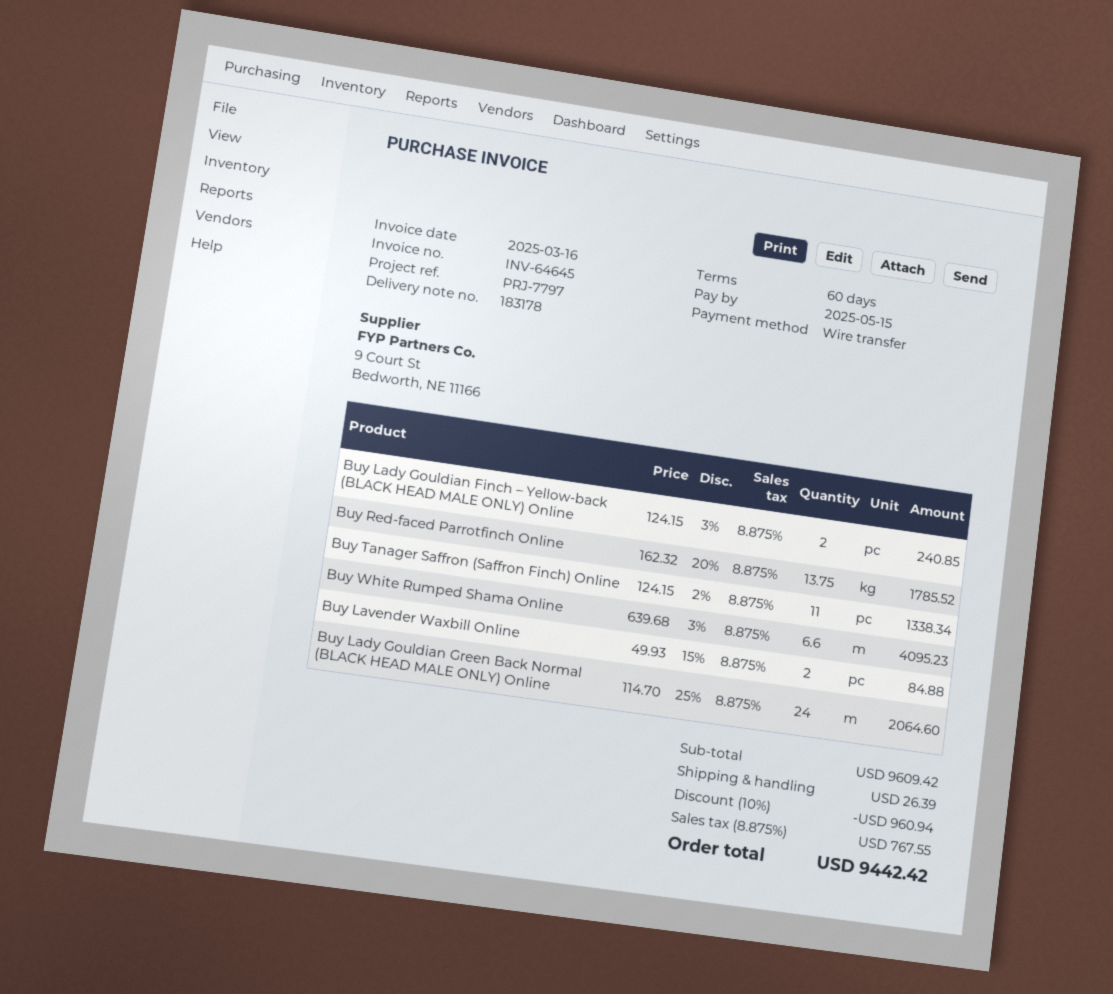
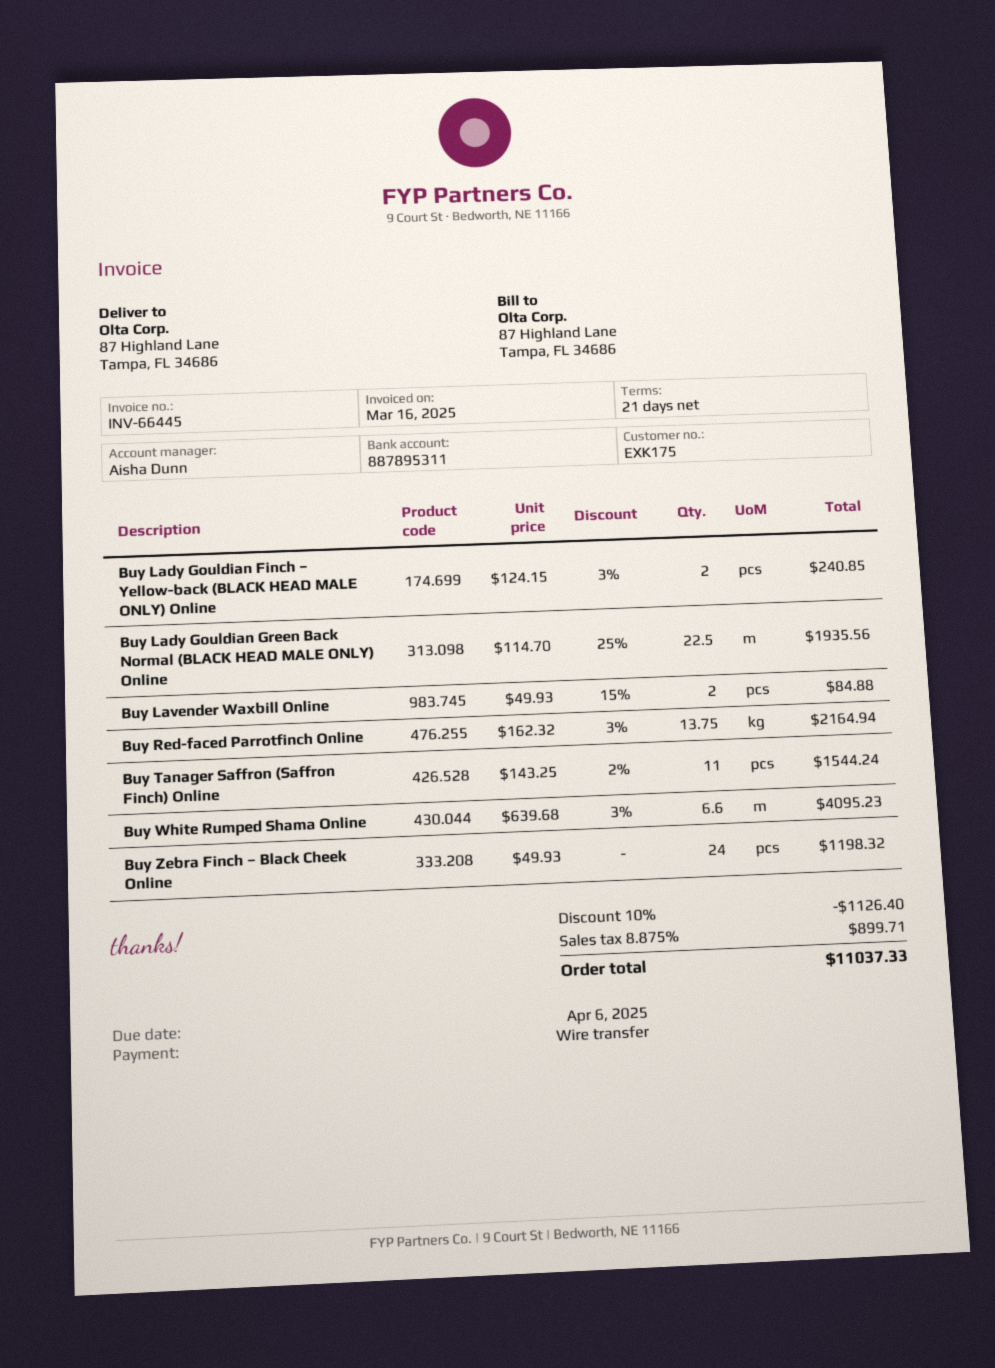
invoice number: INV-64645 -> INV-66445
payment terms: 60 days -> 21 days
due date: 2025-05-15 -> 2025-04-06
Buy Red-faced Parrotfinch Online: 13.75 x 162.32 - 20% = 1785.52 -> 13.75 x 162.32 - 3% = 2164.94
Buy Tanager Saffron (Saffron Finch) Online: 11 x 124.15 - 2% = 1338.34 -> 11 x 143.25 - 2% = 1544.24
Buy Lady Gouldian Green Back Normal (BLACK HEAD MALE ONLY) Online: 24 x 114.70 - 25% = 2064.60 -> 22.5 x 114.70 - 25% = 1935.56
Buy Zebra Finch – Black Cheek Online: none -> 24 x 49.93 = 1198.32
discount: 10% = 960.94 -> 10% = 1126.40
shipping: 26.39 -> none
tax: 8.875% = 767.55 -> 8.875% = 899.71
total: 9442.42 -> 11037.33

